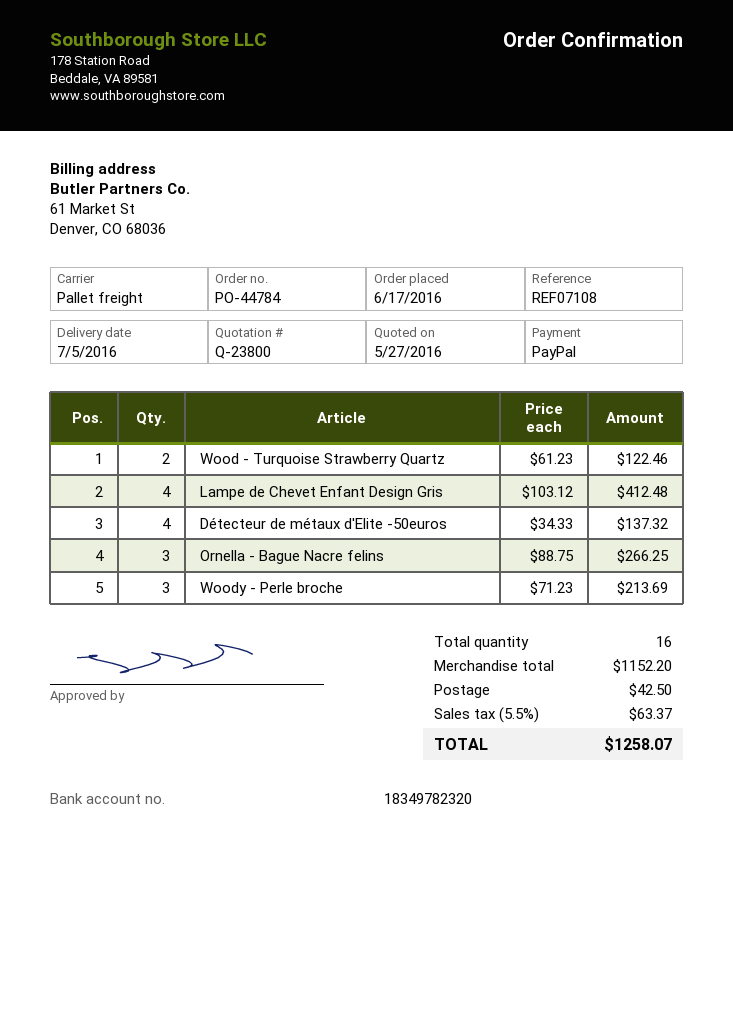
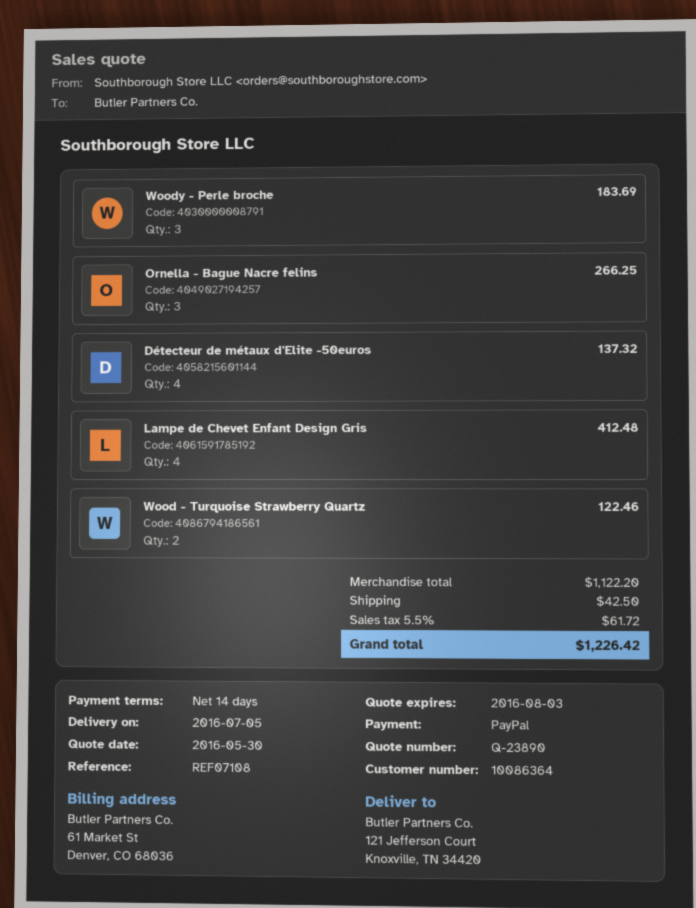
quote number: Q-23800 -> Q-23890
quote date: 2016-05-27 -> 2016-05-30
Woody - Perle broche: 3 for 213.69 -> 3 for 183.69
subtotal: 1152.20 -> 1122.20
tax: 5.5% = 63.37 -> 5.5% = 61.72
total: 1258.07 -> 1226.42

